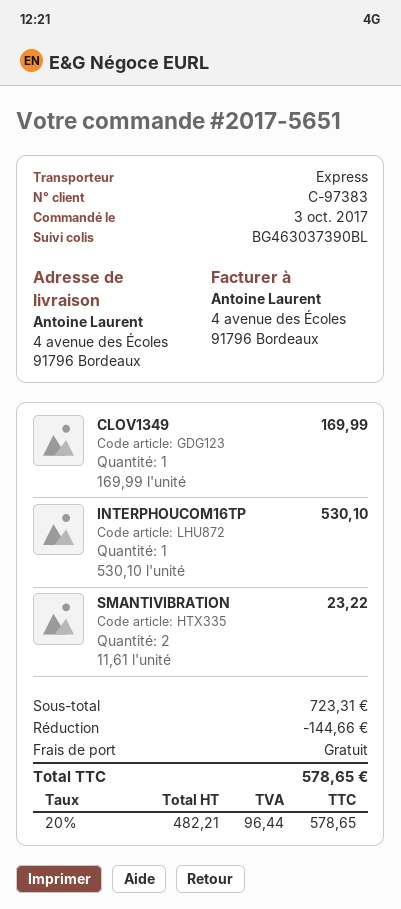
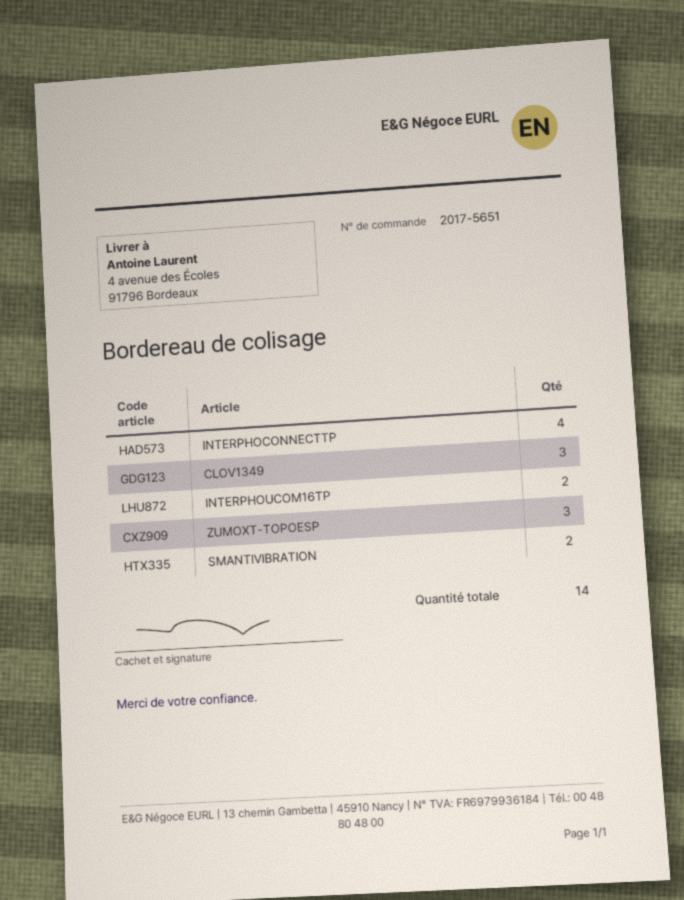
CLOV1349: 1 -> 3
INTERPHOUCOM16TP: 1 -> 2
INTERPHOCONNECTTP: none -> 4
ZUMOXT-TOPOESP: none -> 3

